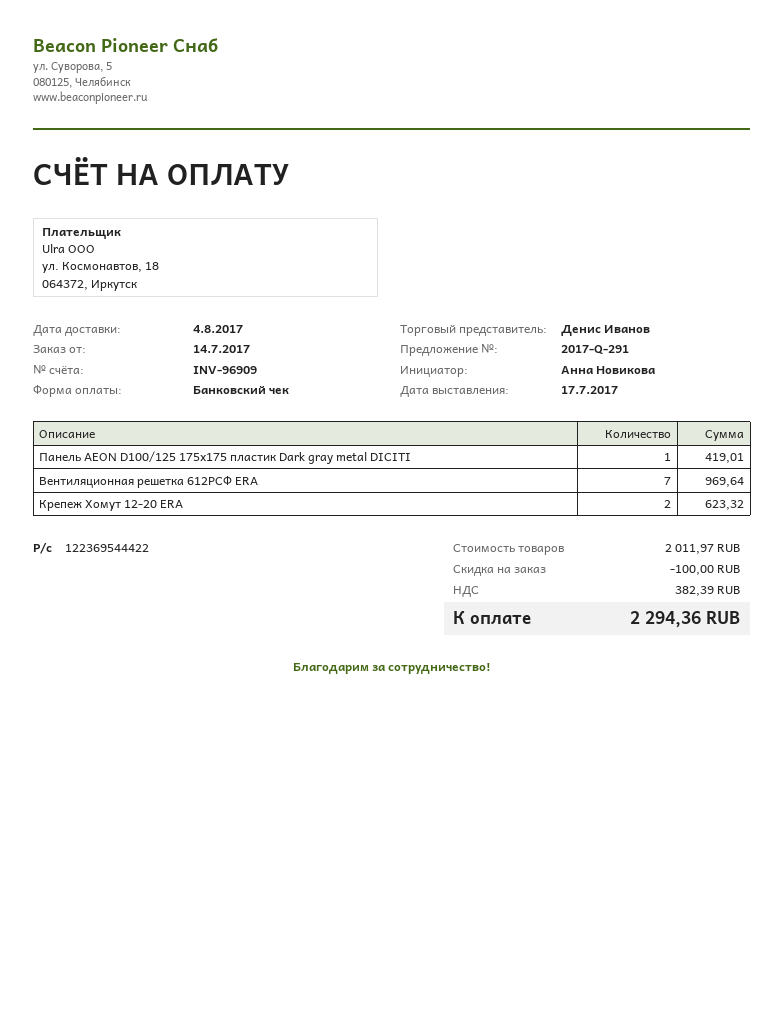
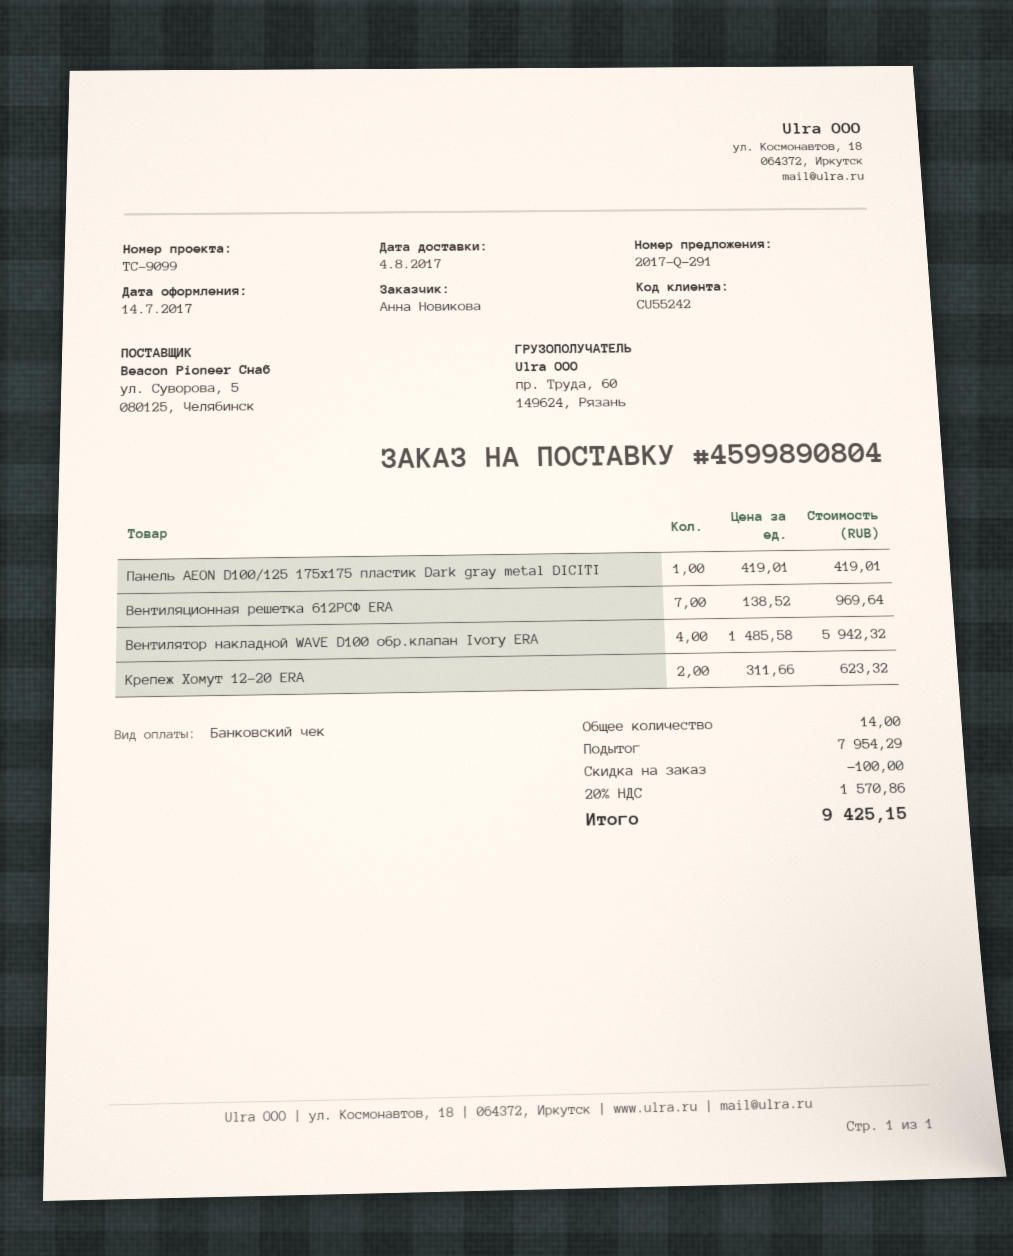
Вентилятор накладной WAVE D100 обр.клапан Ivory ERA: none -> 4 for 5942.32
subtotal: 2011.97 -> 7954.29
tax: 382.39 -> 1570.86
total: 2294.36 -> 9425.15

